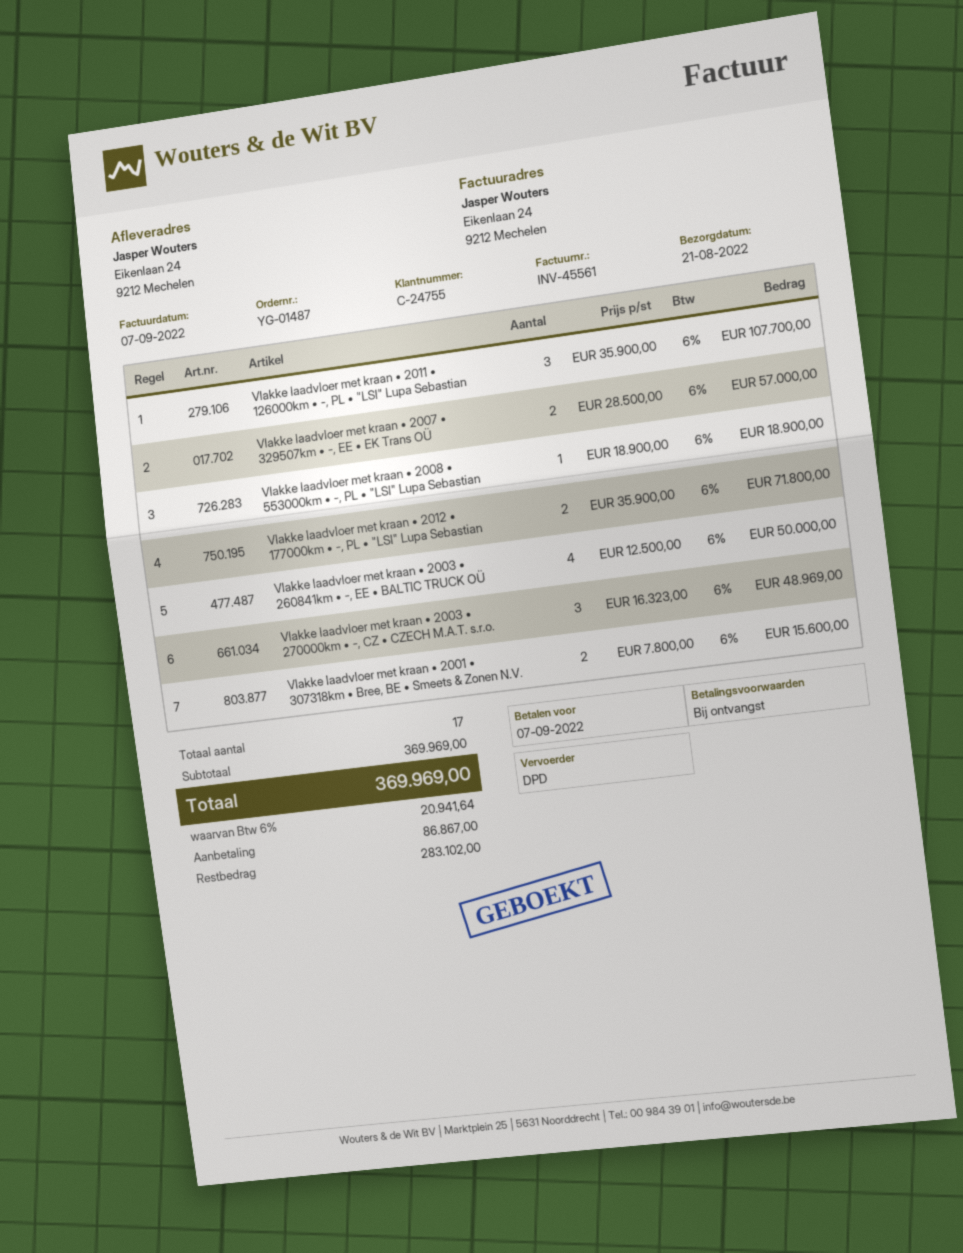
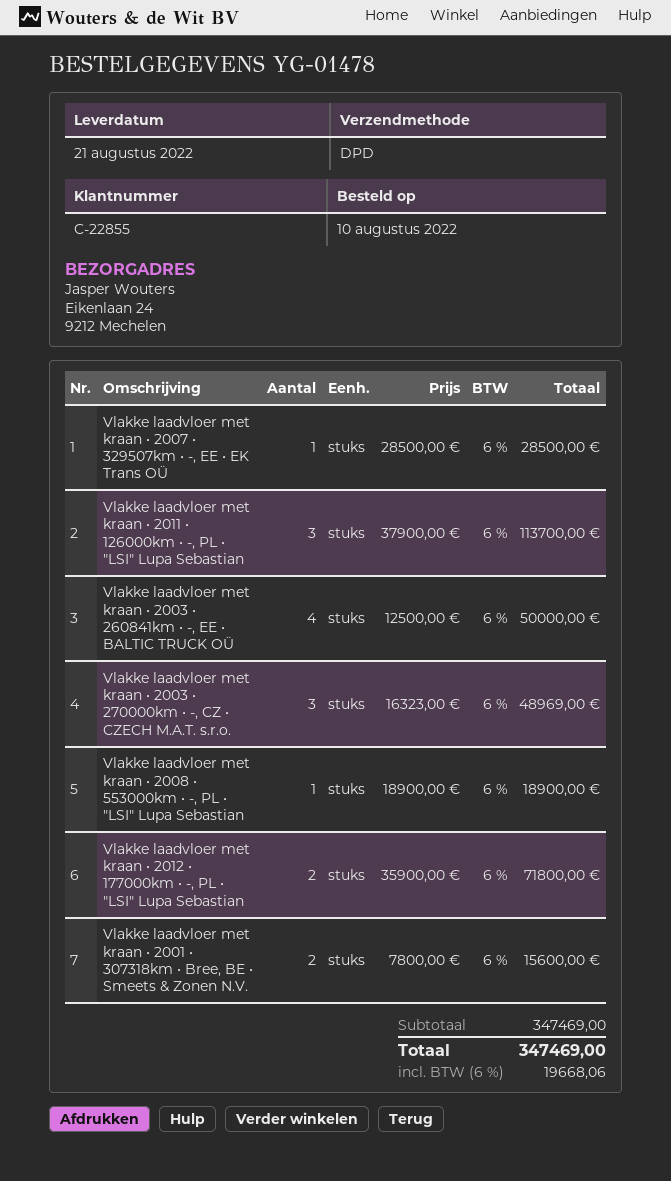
order number: YG-01487 -> YG-01478
customer number: C-24755 -> C-22855
Vlakke laadvloer met kraan • 2011 • 126000km • -, PL • "LSI" Lupa Sebastian: 3 x 35900.00 = 107700.00 -> 3 x 37900.00 = 113700.00
Vlakke laadvloer met kraan • 2007 • 329507km • -, EE • EK Trans OÜ: 2 x 28500.00 = 57000.00 -> 1 x 28500.00 = 28500.00
subtotal: 369969.00 -> 347469.00
tax: 6% = 20941.64 -> 6% = 19668.06
total: 369969.00 -> 347469.00

